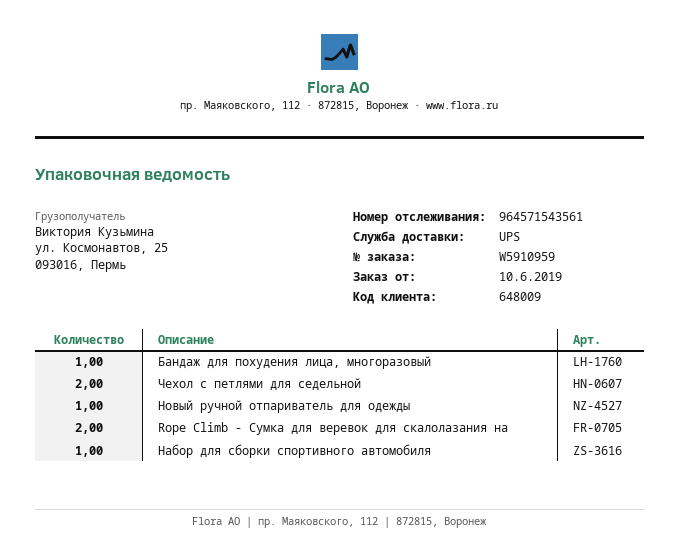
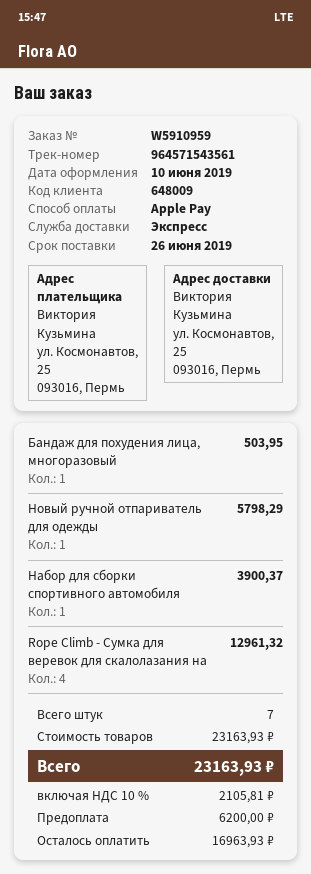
shipping method: UPS -> express
Чехол с петлями для седельной: 2 -> none
Rope Climb - Сумка для веревок для скалолазания на: 2 -> 4

